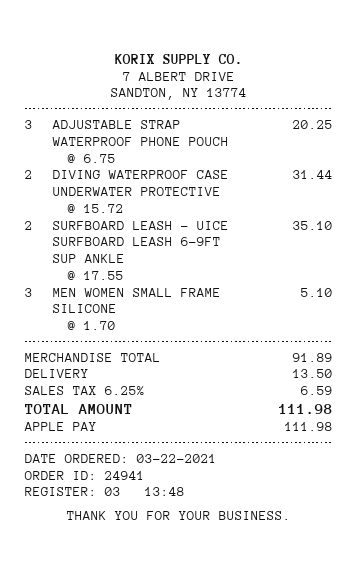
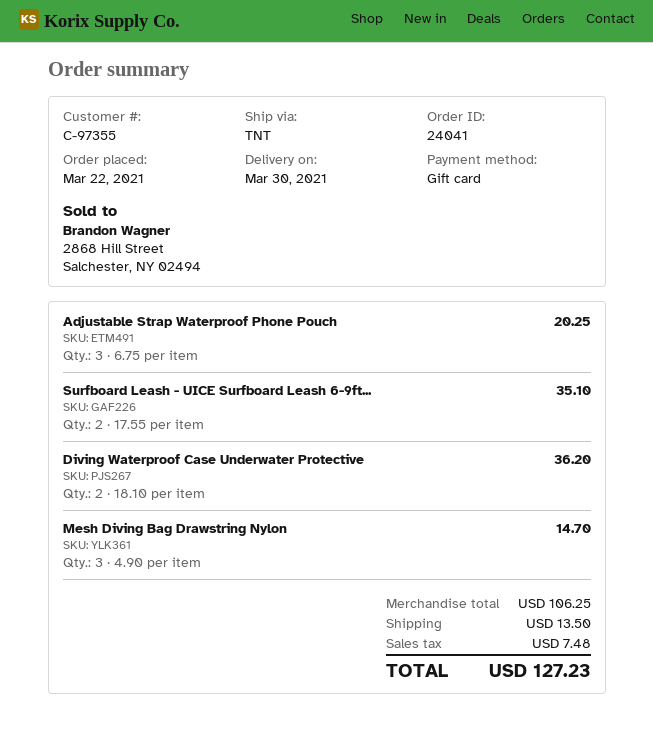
order number: 24941 -> 24041
payment method: Apple Pay -> gift card
DIVING WATERPROOF CASE UNDERWATER PROTECTIVE: 2 x 15.72 = 31.44 -> 2 x 18.10 = 36.20
MEN WOMEN SMALL FRAME SILICONE: 3 x 1.70 = 5.10 -> none
Mesh Diving Bag Drawstring Nylon: none -> 3 x 4.90 = 14.70
subtotal: 91.89 -> 106.25
tax: 6.59 -> 7.48
total: 111.98 -> 127.23

